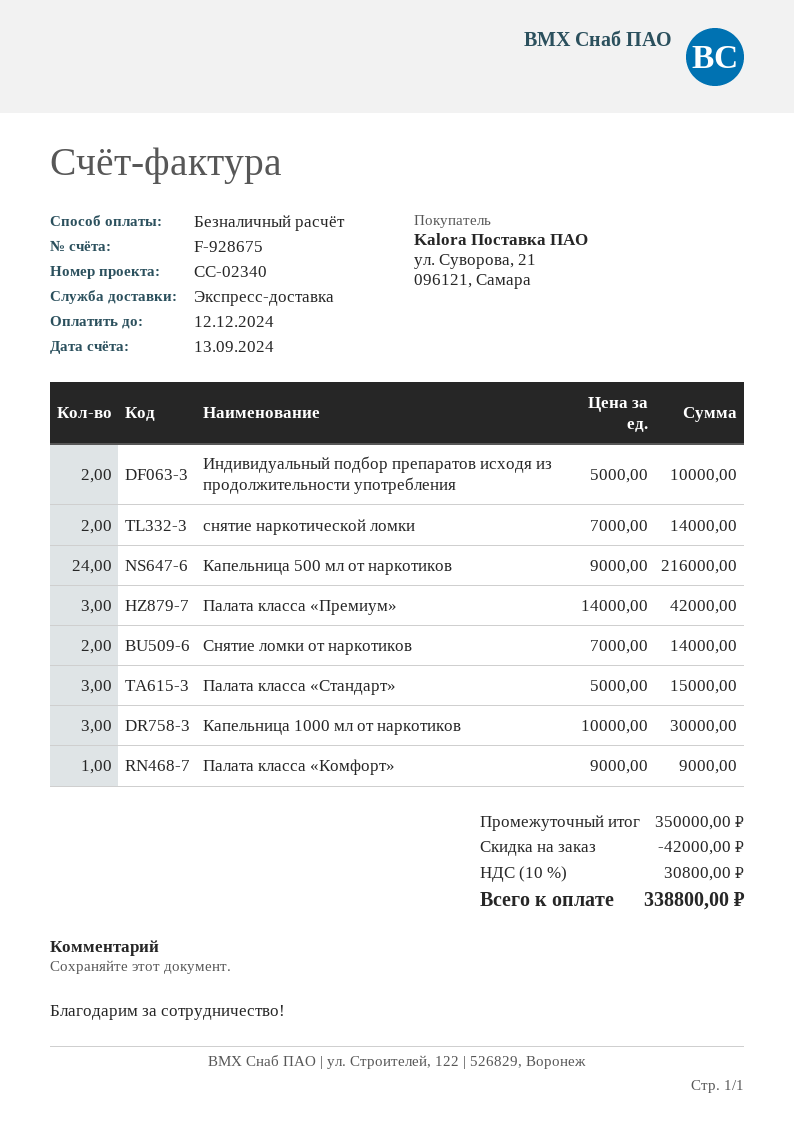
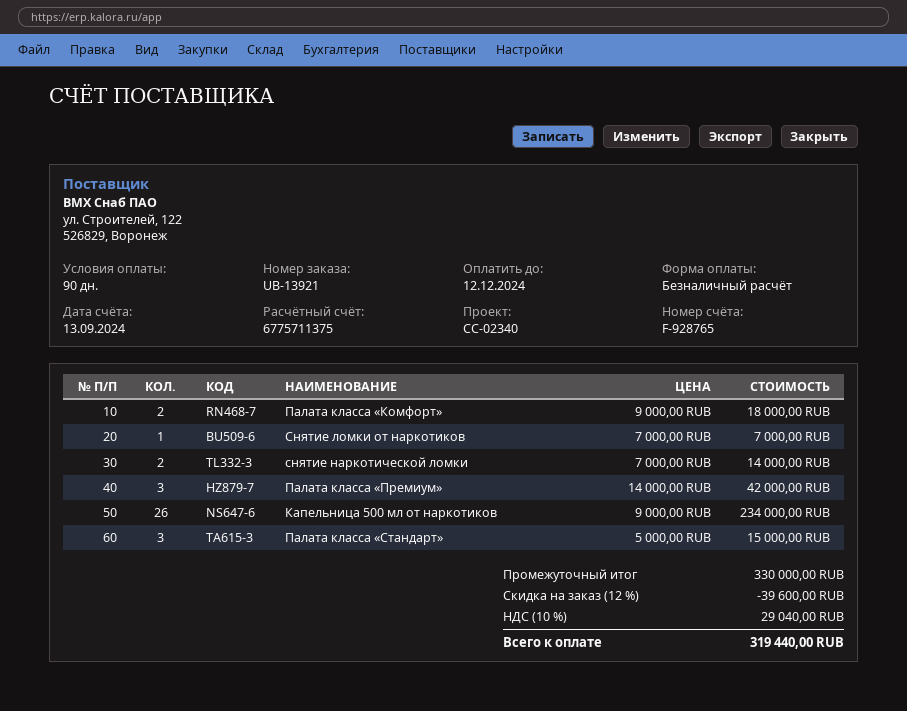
invoice number: F-928675 -> F-928765
Индивидуальный подбор препаратов исходя из продолжительности употребления: 2 x 5000.00 = 10000.00 -> none
Капельница 500 мл от наркотиков: 24 x 9000.00 = 216000.00 -> 26 x 9000.00 = 234000.00
Снятие ломки от наркотиков: 2 x 7000.00 = 14000.00 -> 1 x 7000.00 = 7000.00
Капельница 1000 мл от наркотиков: 3 x 10000.00 = 30000.00 -> none
Палата класса «Комфорт»: 1 x 9000.00 = 9000.00 -> 2 x 9000.00 = 18000.00
subtotal: 350000.00 -> 330000.00
discount: 42000.00 -> 39600.00
tax: 10% = 30800.00 -> 10% = 29040.00
total: 338800.00 -> 319440.00

